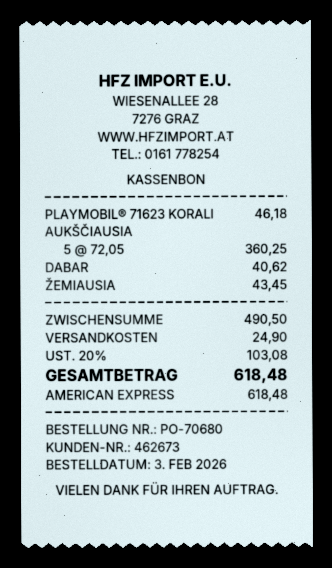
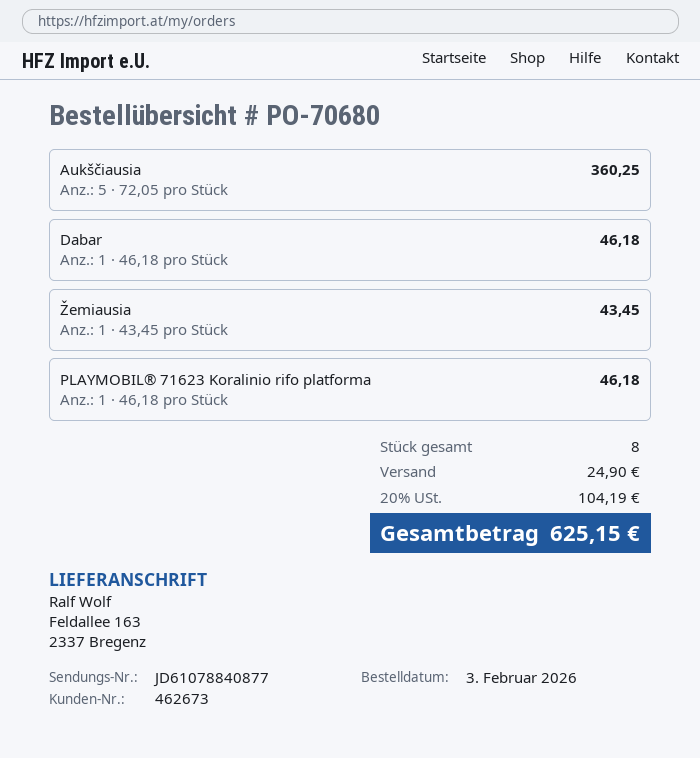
DABAR: 1 x 40.62 = 40.62 -> 1 x 46.18 = 46.18
tax: 20% = 103.08 -> 20% = 104.19
total: 618.48 -> 625.15

